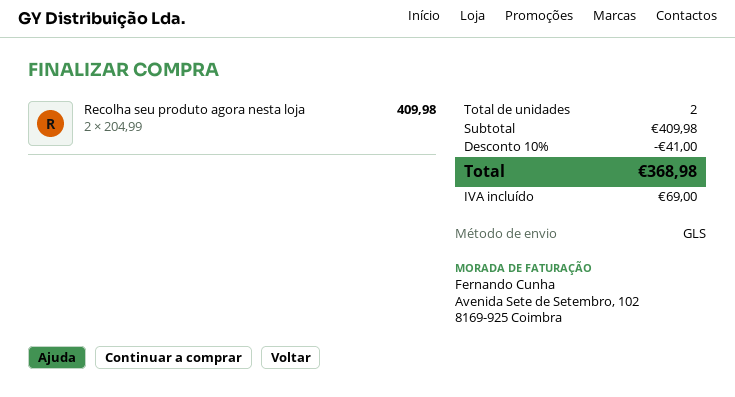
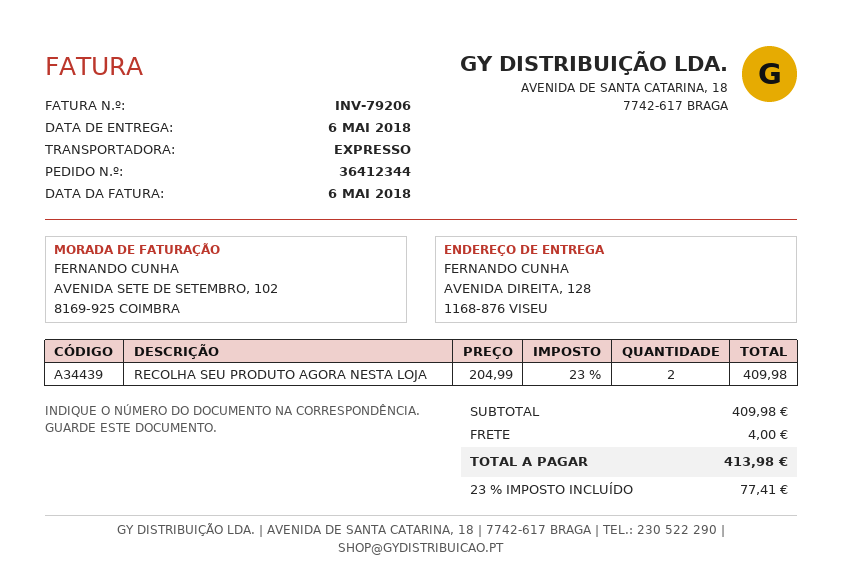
shipping method: GLS -> express
discount: 10% = 41.00 -> none
shipping: none -> 4.00
tax: 69.00 -> 77.41
total: 368.98 -> 413.98

